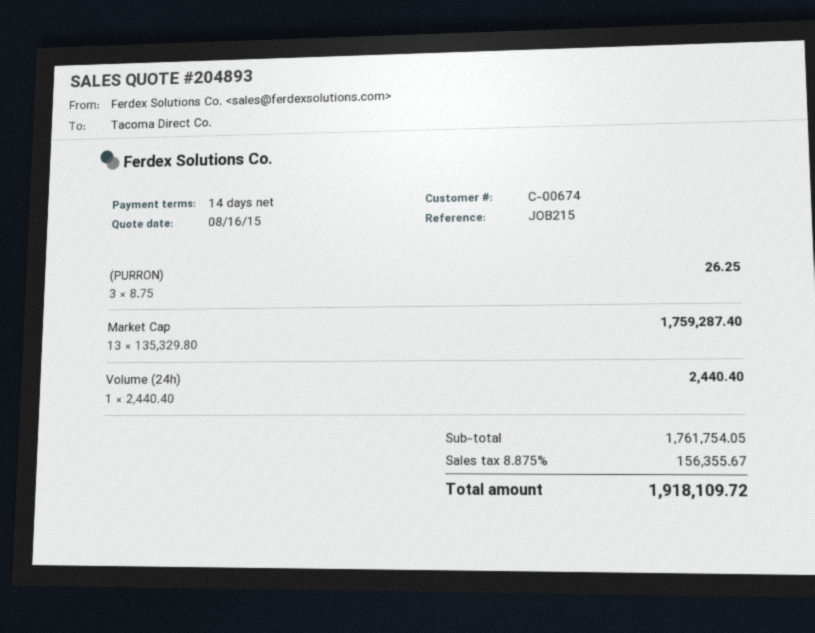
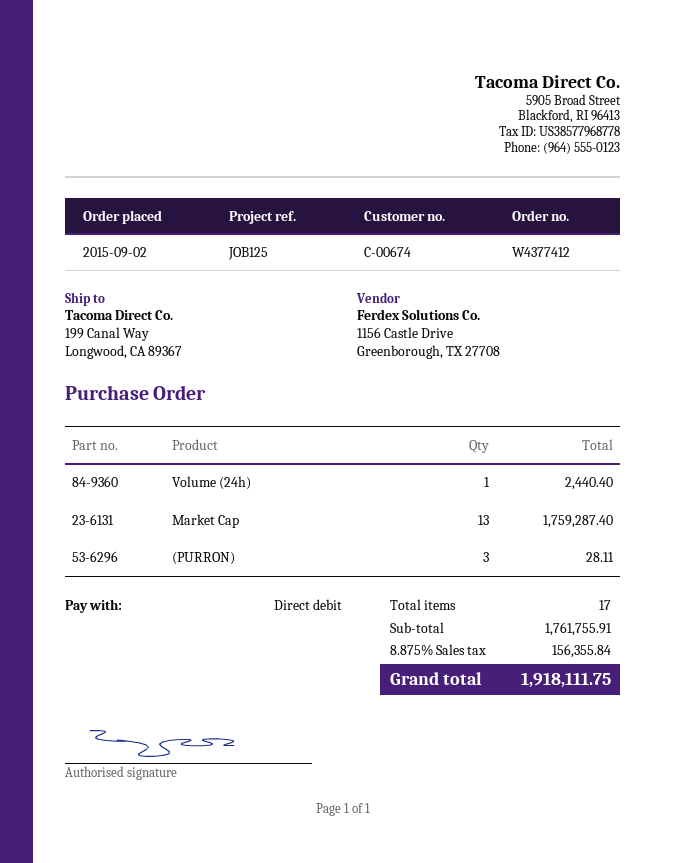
reference: JOB215 -> JOB125
(PURRON): 3 for 26.25 -> 3 for 28.11
subtotal: 1761754.05 -> 1761755.91
tax: 8.875% = 156355.67 -> 8.875% = 156355.84
total: 1918109.72 -> 1918111.75

